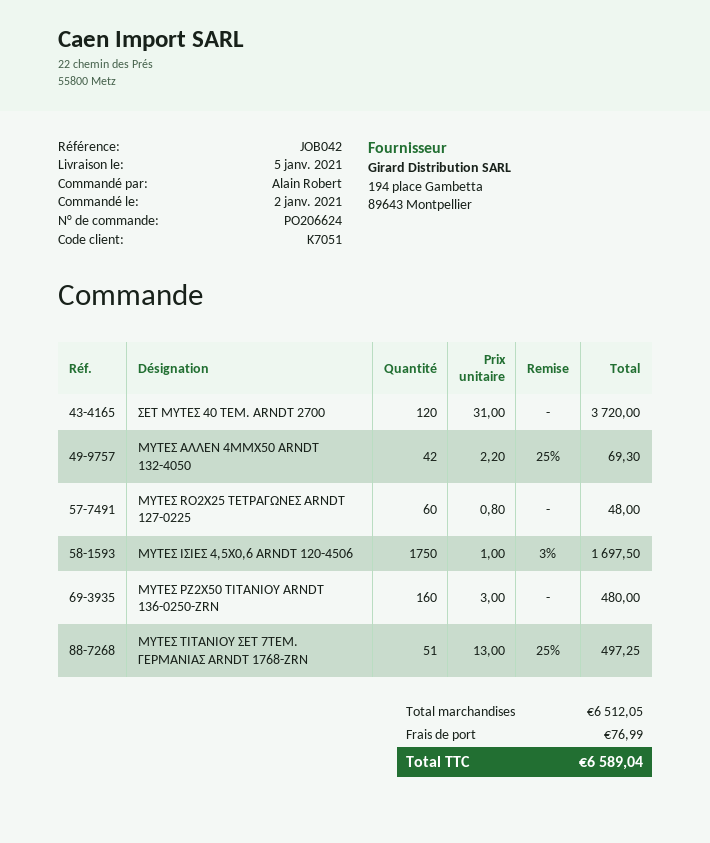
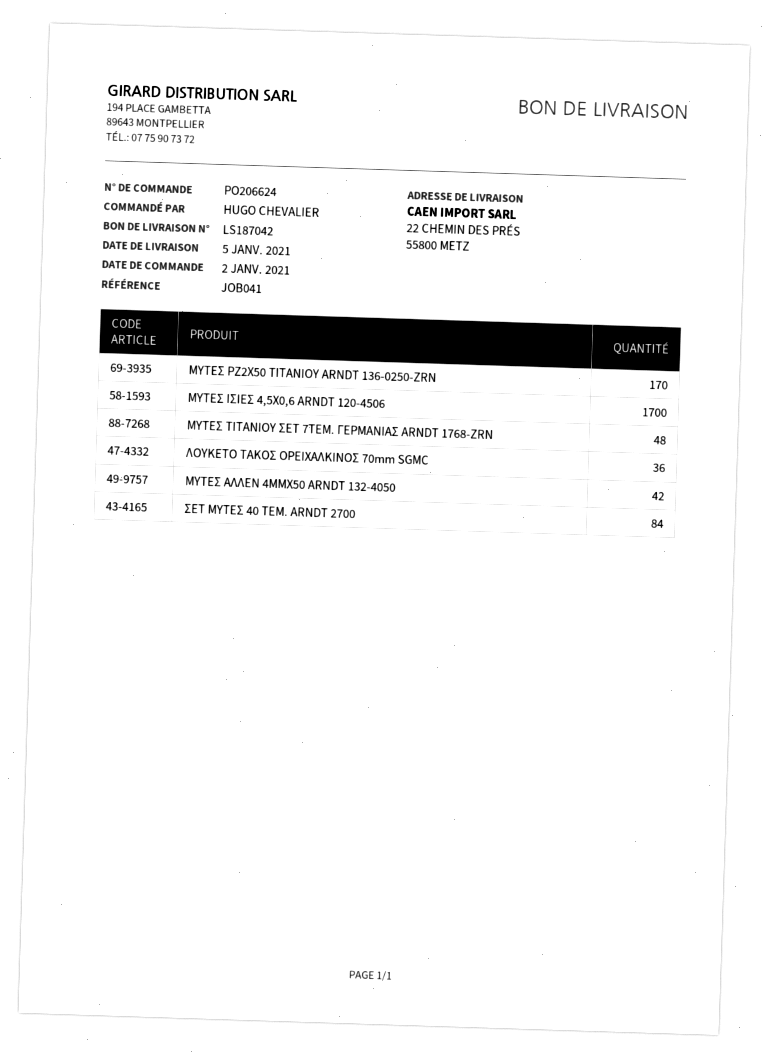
reference: JOB042 -> JOB041
ordered by: Alain Robert -> HUGO CHEVALIER
ΣΕΤ ΜΥΤΕΣ 40 ΤΕΜ. ARNDT 2700: 120 -> 84
ΜΥΤΕΣ RO2X25 ΤΕΤΡΑΓΩΝΕΣ ARNDT 127-0225: 60 -> none
ΜΥΤΕΣ ΙΣΙΕΣ 4,5X0,6 ARNDT 120-4506: 1750 -> 1700
ΜΥΤΕΣ PZ2X50 ΤΙΤΑΝΙΟΥ ARNDT 136-0250-ZRN: 160 -> 170
ΜΥΤΕΣ ΤΙΤΑΝΙΟΥ ΣΕΤ 7TEM. ΓΕΡΜΑΝΙΑΣ ARNDT 1768-ZRN: 51 -> 48
ΛΟΥΚΕΤΟ ΤΑΚΟΣ ΟΡΕΙΧΑΛΚΙΝΟΣ 70mm SGMC: none -> 36

